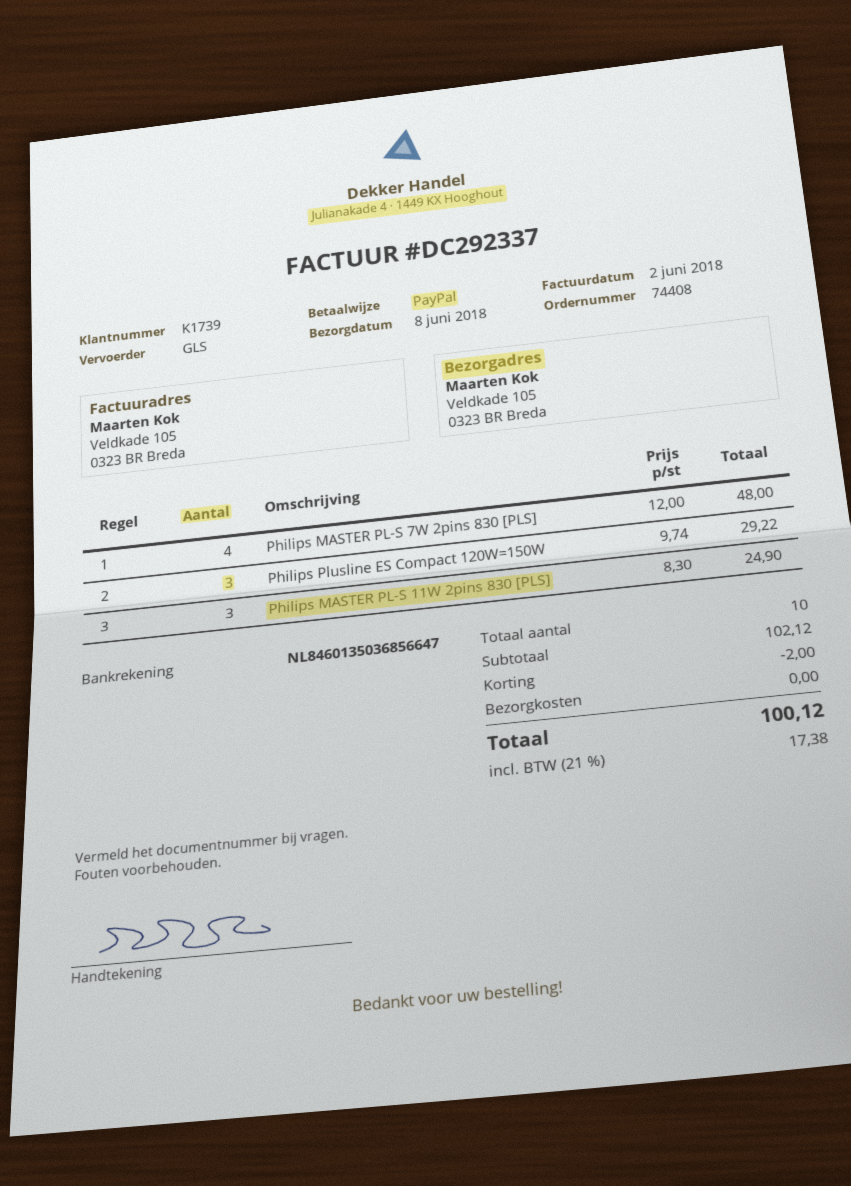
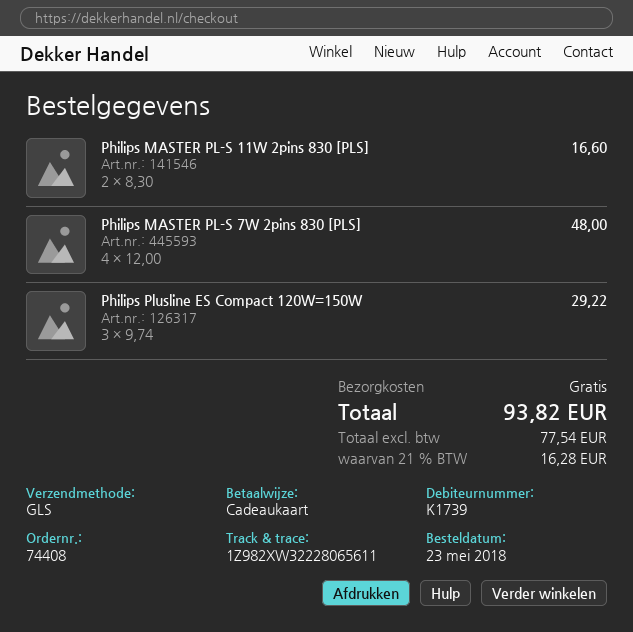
payment method: PayPal -> gift card
Philips MASTER PL-S 11W 2pins 830 [PLS]: 3 x 8.30 = 24.90 -> 2 x 8.30 = 16.60
discount: 2.00 -> none
tax: 21% = 17.38 -> 21% = 16.28
total: 100.12 -> 93.82

